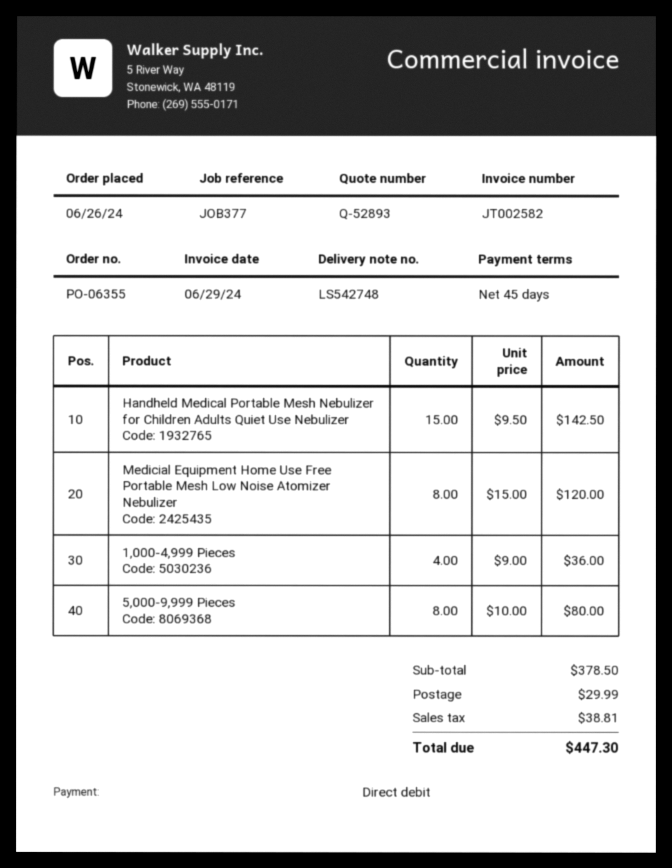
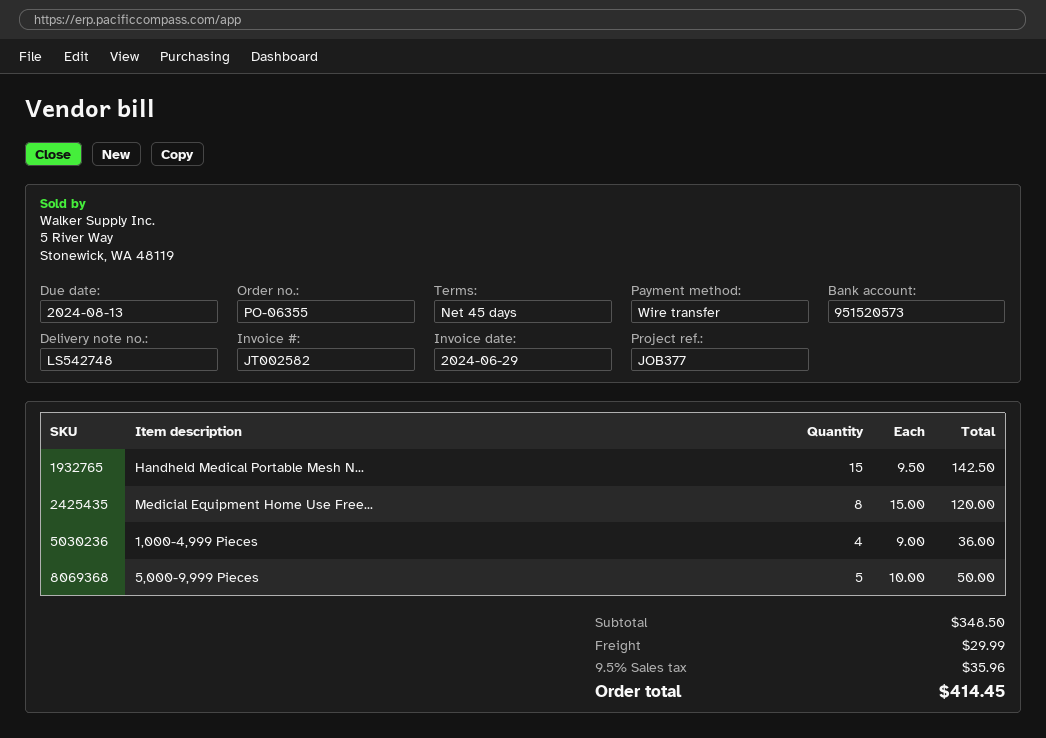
payment method: direct debit -> bank transfer
5,000-9,999 Pieces: 8 x 10.00 = 80.00 -> 5 x 10.00 = 50.00
subtotal: 378.50 -> 348.50
tax: 38.81 -> 35.96
total: 447.30 -> 414.45

